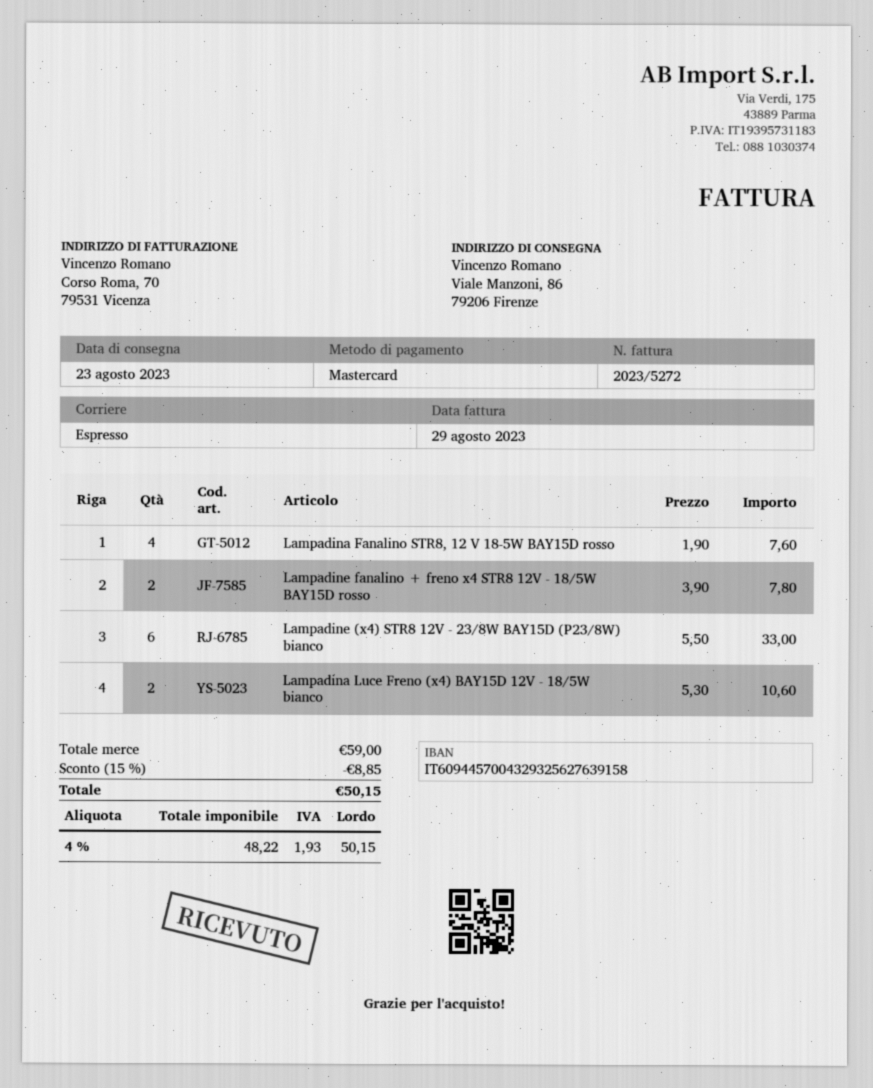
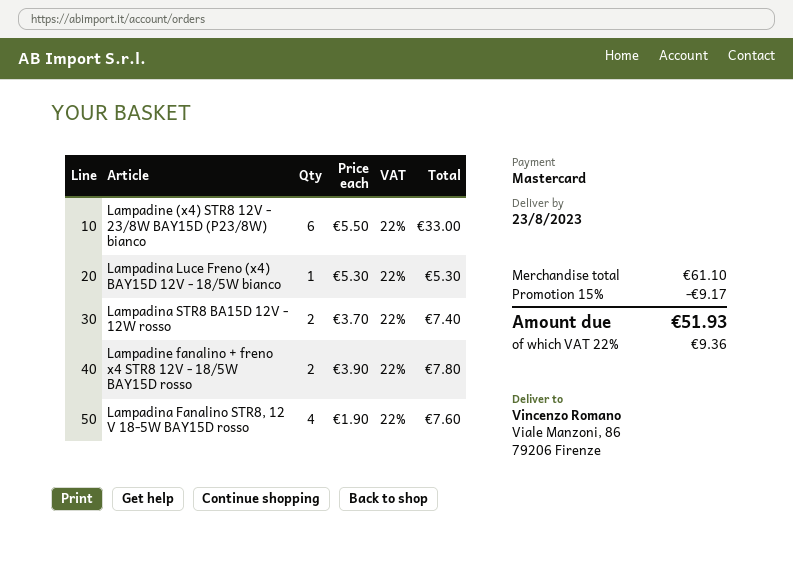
Lampadina Luce Freno (x4) BAY15D 12V - 18/5W bianco: 2 x 5.30 = 10.60 -> 1 x 5.30 = 5.30
Lampadina STR8 BA15D 12V - 12W rosso: none -> 2 x 3.70 = 7.40
subtotal: 59.00 -> 61.10
discount: 15% = 8.85 -> 15% = 9.17
tax: 4% = 1.93 -> 22% = 9.36
total: 50.15 -> 51.93

